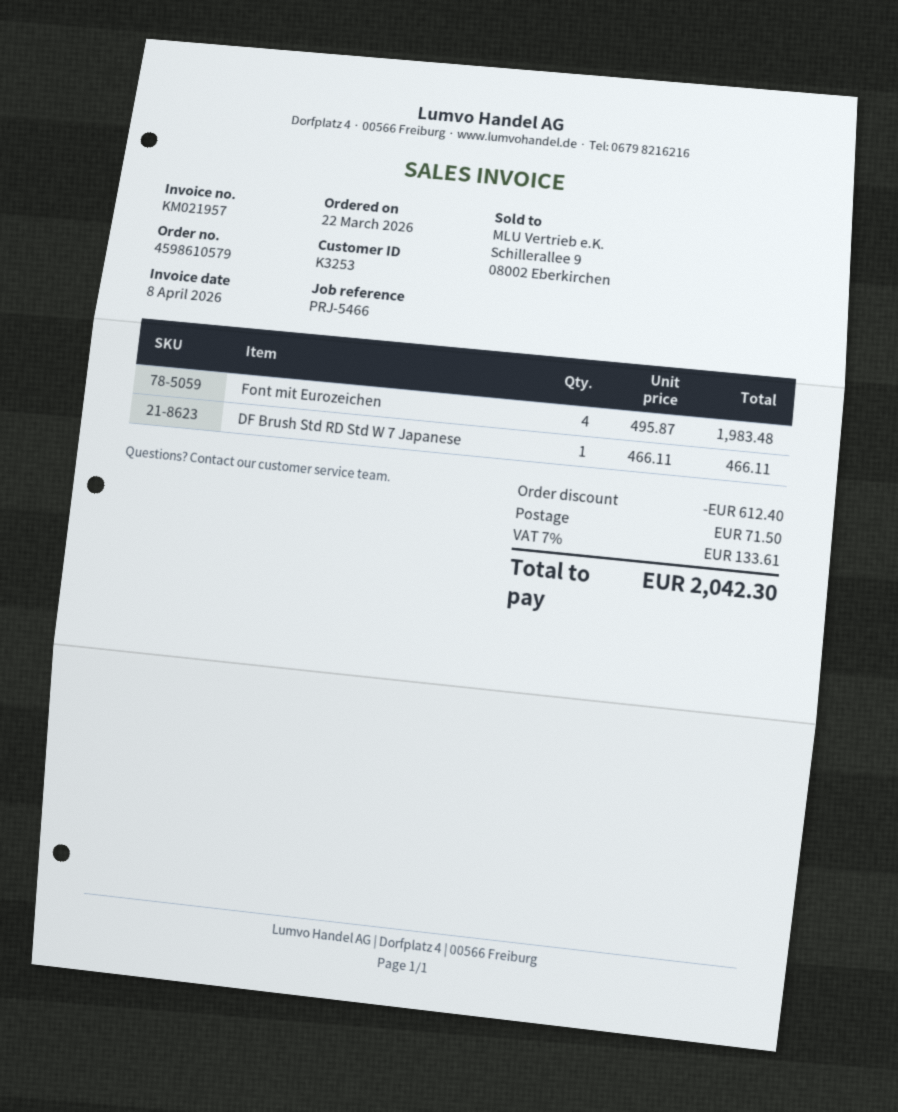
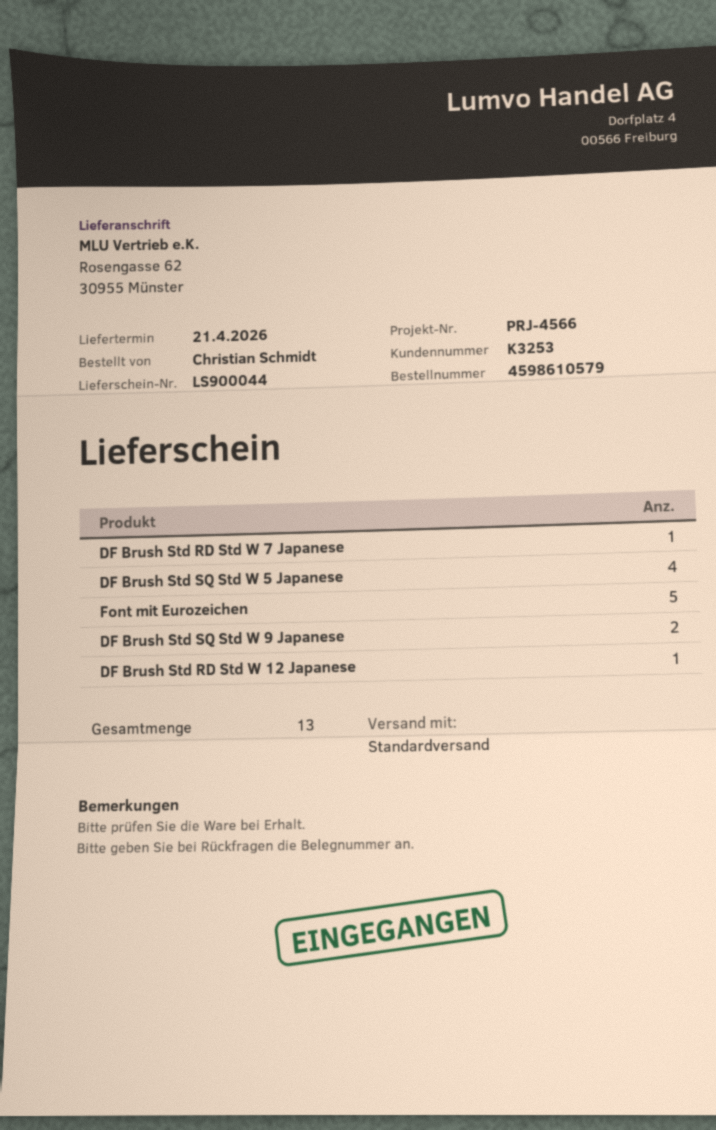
reference: PRJ-5466 -> PRJ-4566
Font mit Eurozeichen: 4 -> 5
DF Brush Std SQ Std W 5 Japanese: none -> 4
DF Brush Std SQ Std W 9 Japanese: none -> 2
DF Brush Std RD Std W 12 Japanese: none -> 1

